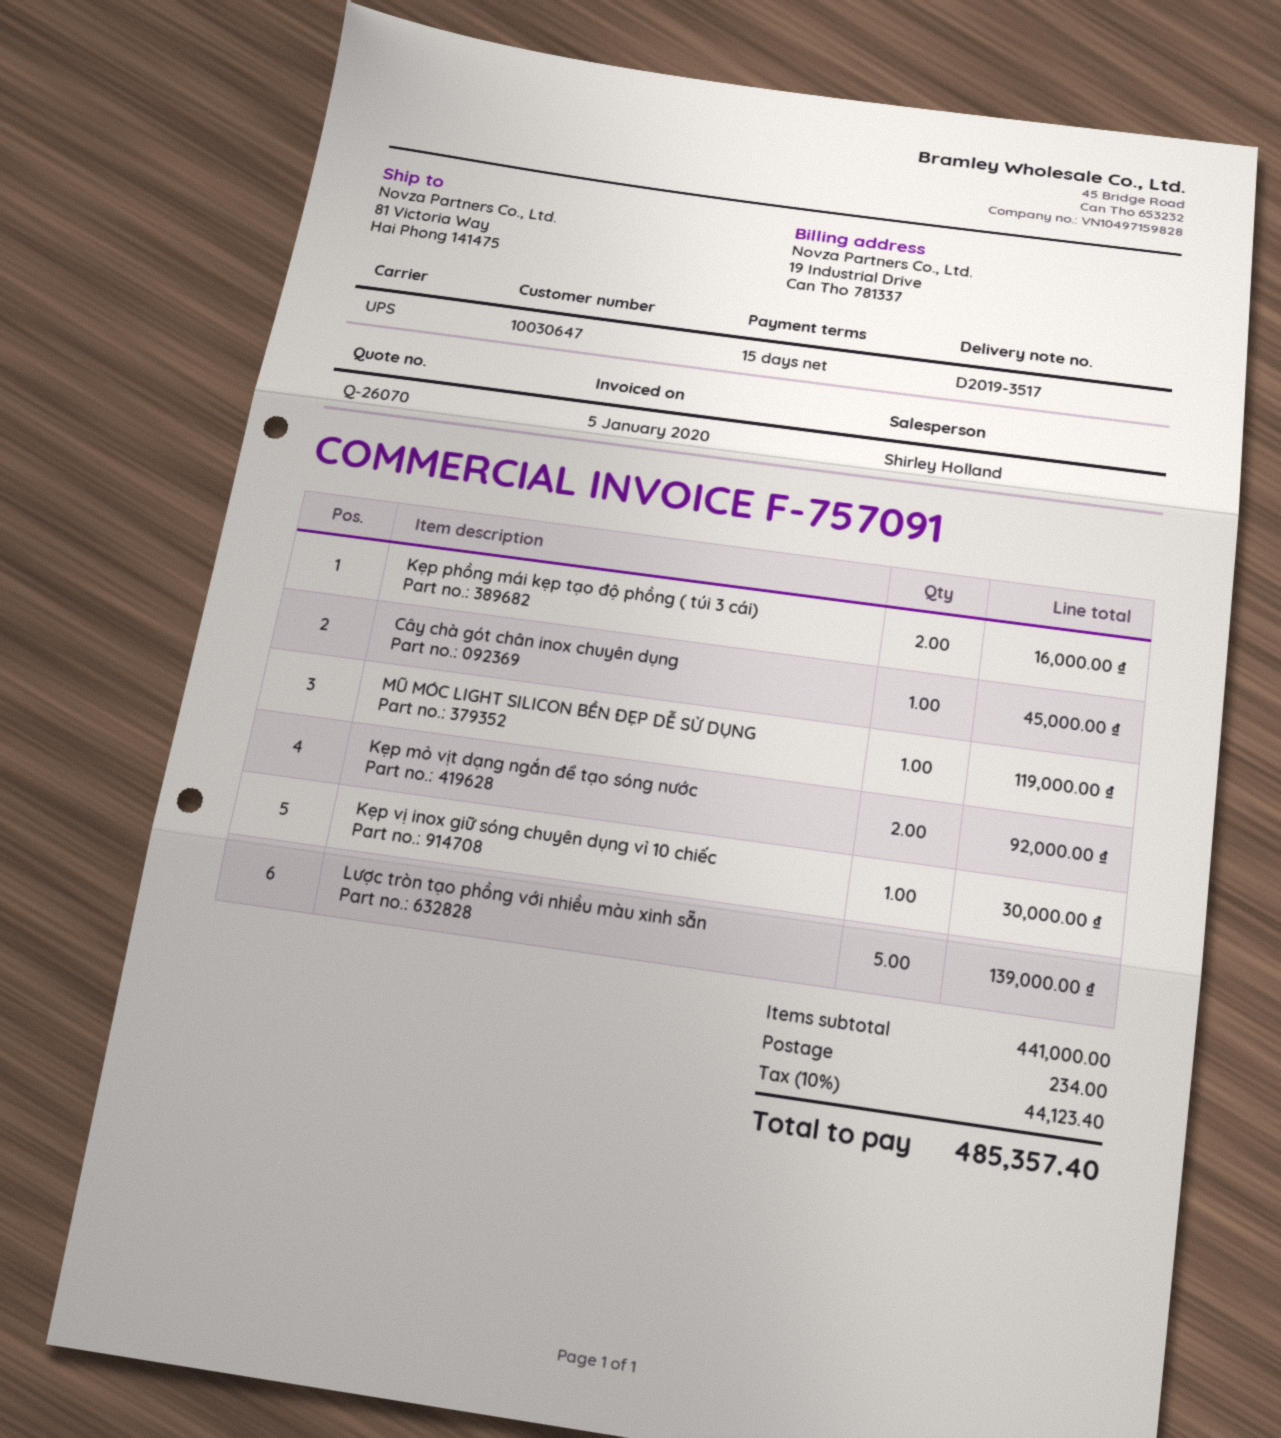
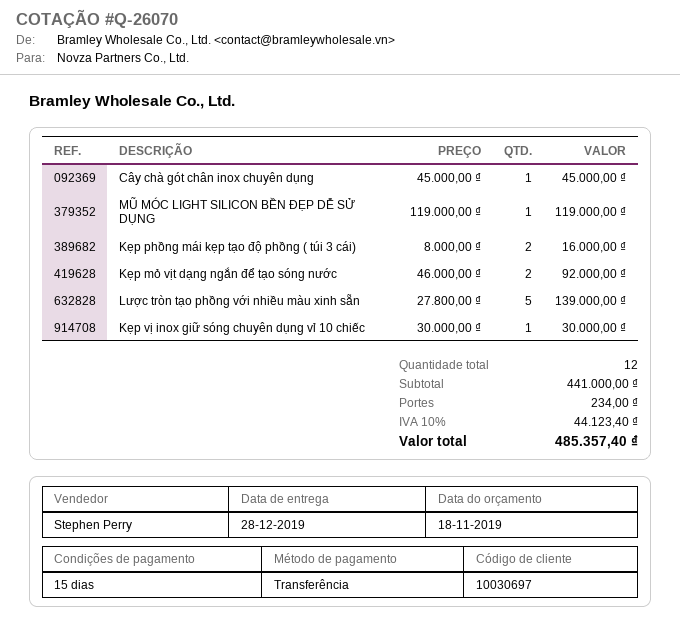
customer number: 10030647 -> 10030697
sales rep: Shirley Holland -> Stephen Perry

